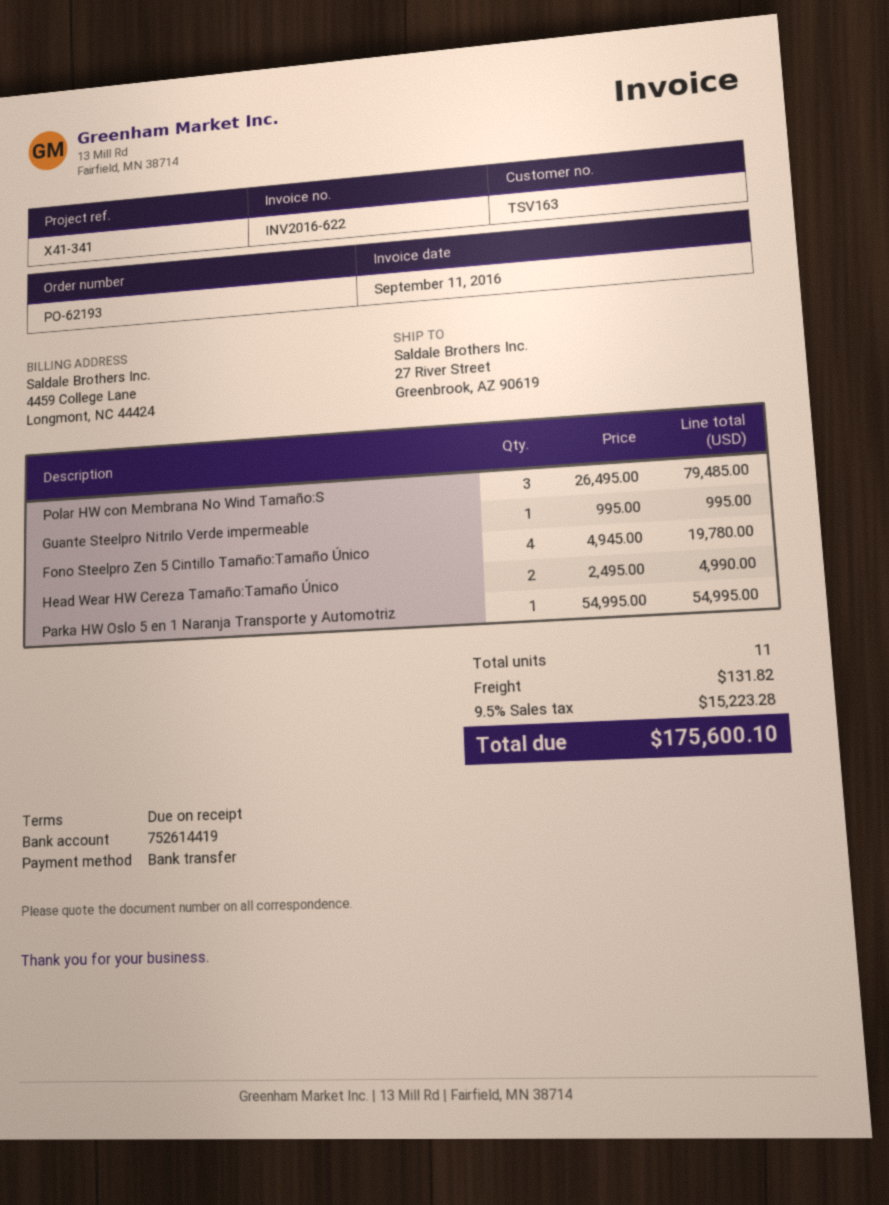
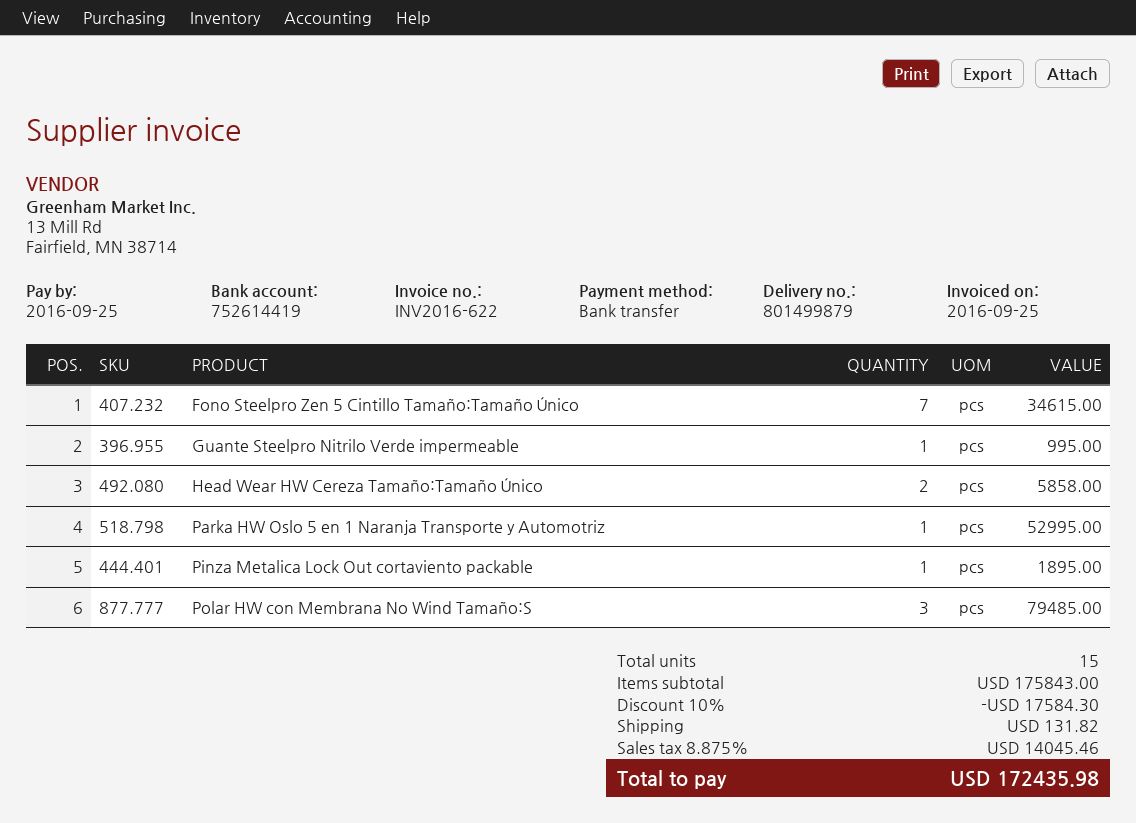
invoice date: 2016-09-11 -> 2016-09-25
Fono Steelpro Zen 5 Cintillo Tamaño:Tamaño Único: 4 for 19780.00 -> 7 for 34615.00
Head Wear HW Cereza Tamaño:Tamaño Único: 2 for 4990.00 -> 2 for 5858.00
Parka HW Oslo 5 en 1 Naranja Transporte y Automotriz: 1 for 54995.00 -> 1 for 52995.00
Pinza Metalica Lock Out cortaviento packable: none -> 1 for 1895.00
total quantity: 11 -> 15
discount: none -> 10% = 17584.30
tax: 9.5% = 15223.28 -> 8.875% = 14045.46
total: 175600.10 -> 172435.98

